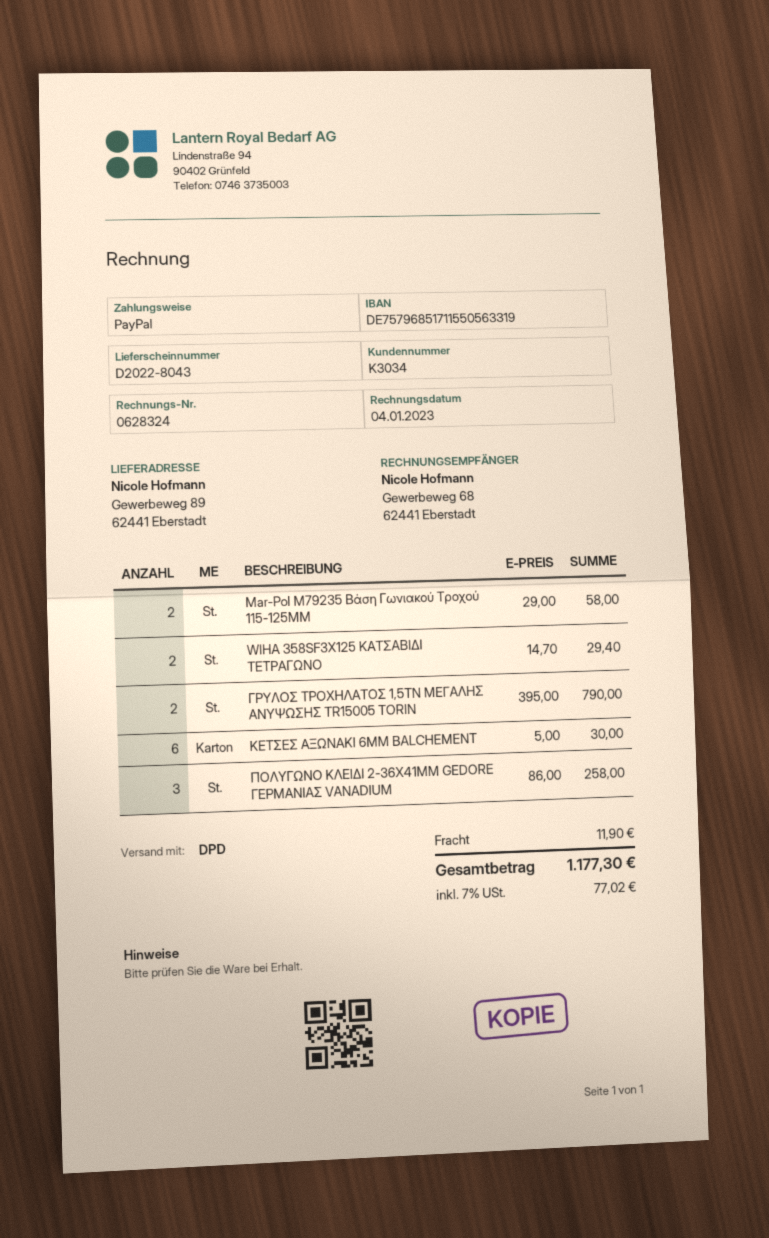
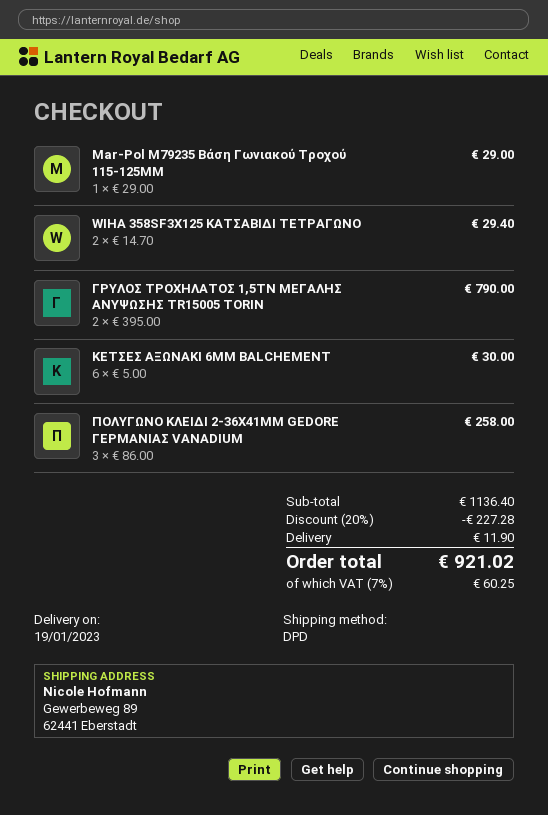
Mar-Pol M79235 Βάση Γωνιακού Τροχού 115-125MM: 2 x 29.00 = 58.00 -> 1 x 29.00 = 29.00
discount: none -> 20% = 227.28
tax: 7% = 77.02 -> 7% = 60.25
total: 1177.30 -> 921.02

